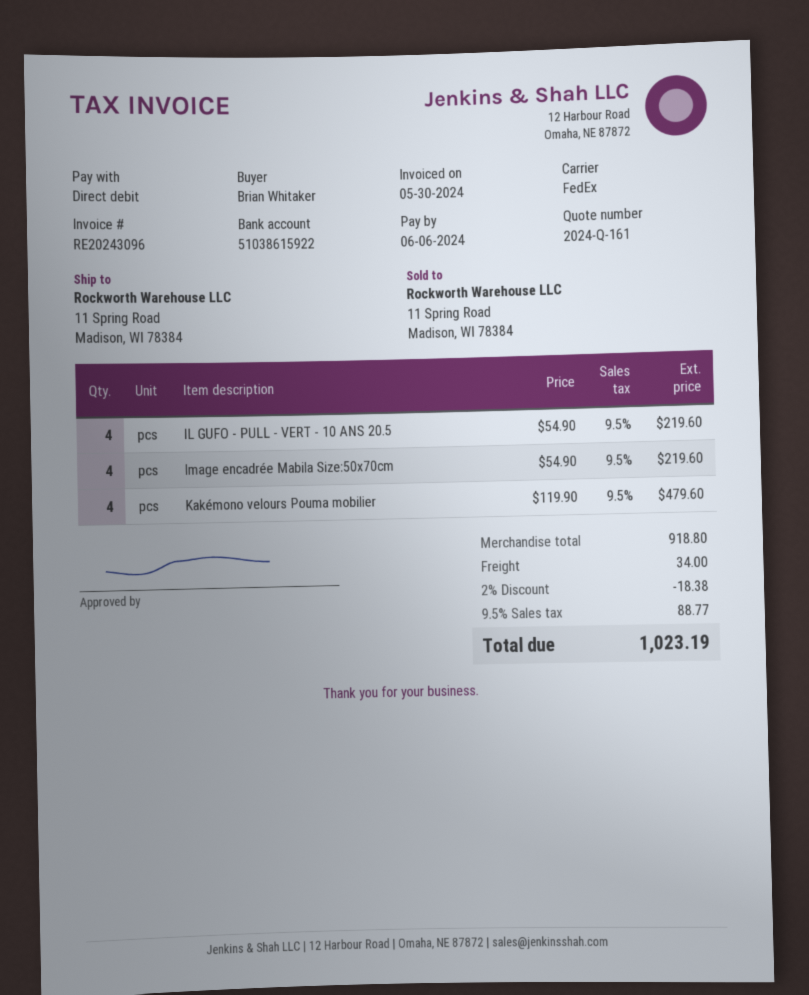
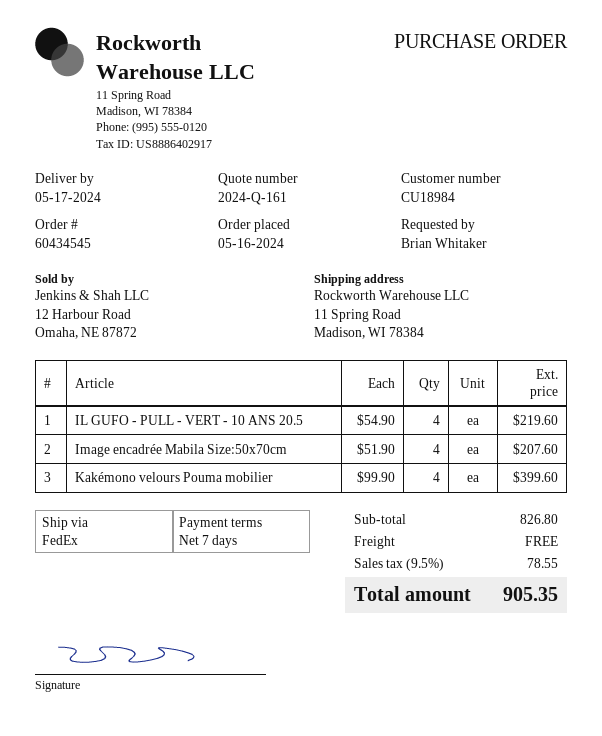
Image encadrée Mabila Size:50x70cm: 4 x 54.90 = 219.60 -> 4 x 51.90 = 207.60
Kakémono velours Pouma mobilier: 4 x 119.90 = 479.60 -> 4 x 99.90 = 399.60
subtotal: 918.80 -> 826.80
discount: 2% = 18.38 -> none
shipping: 34.00 -> 0.00
tax: 9.5% = 88.77 -> 9.5% = 78.55
total: 1023.19 -> 905.35

